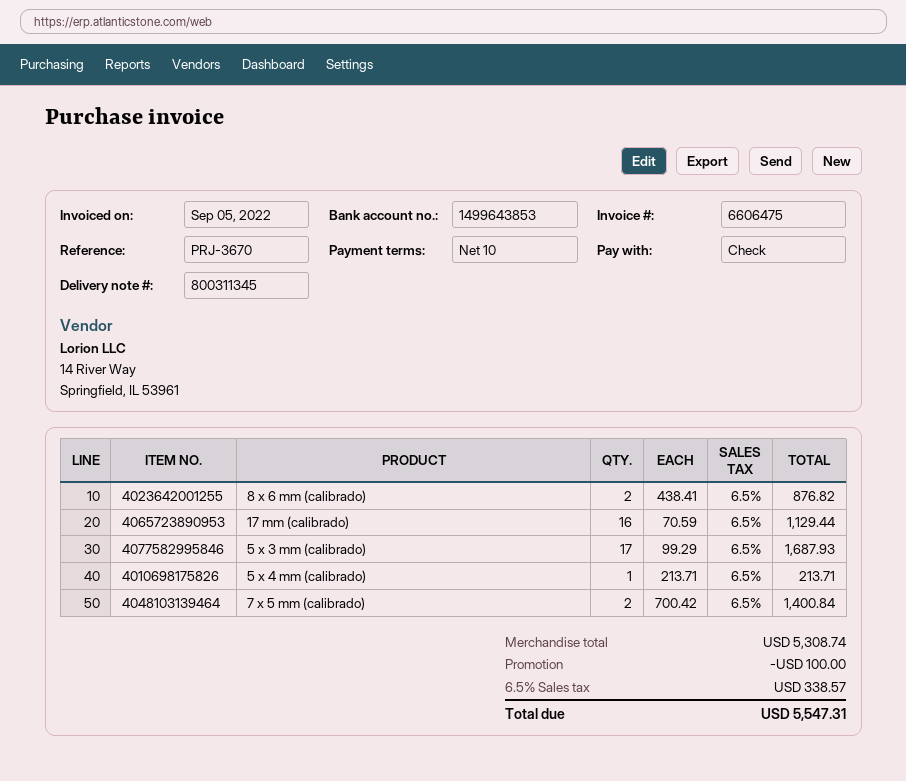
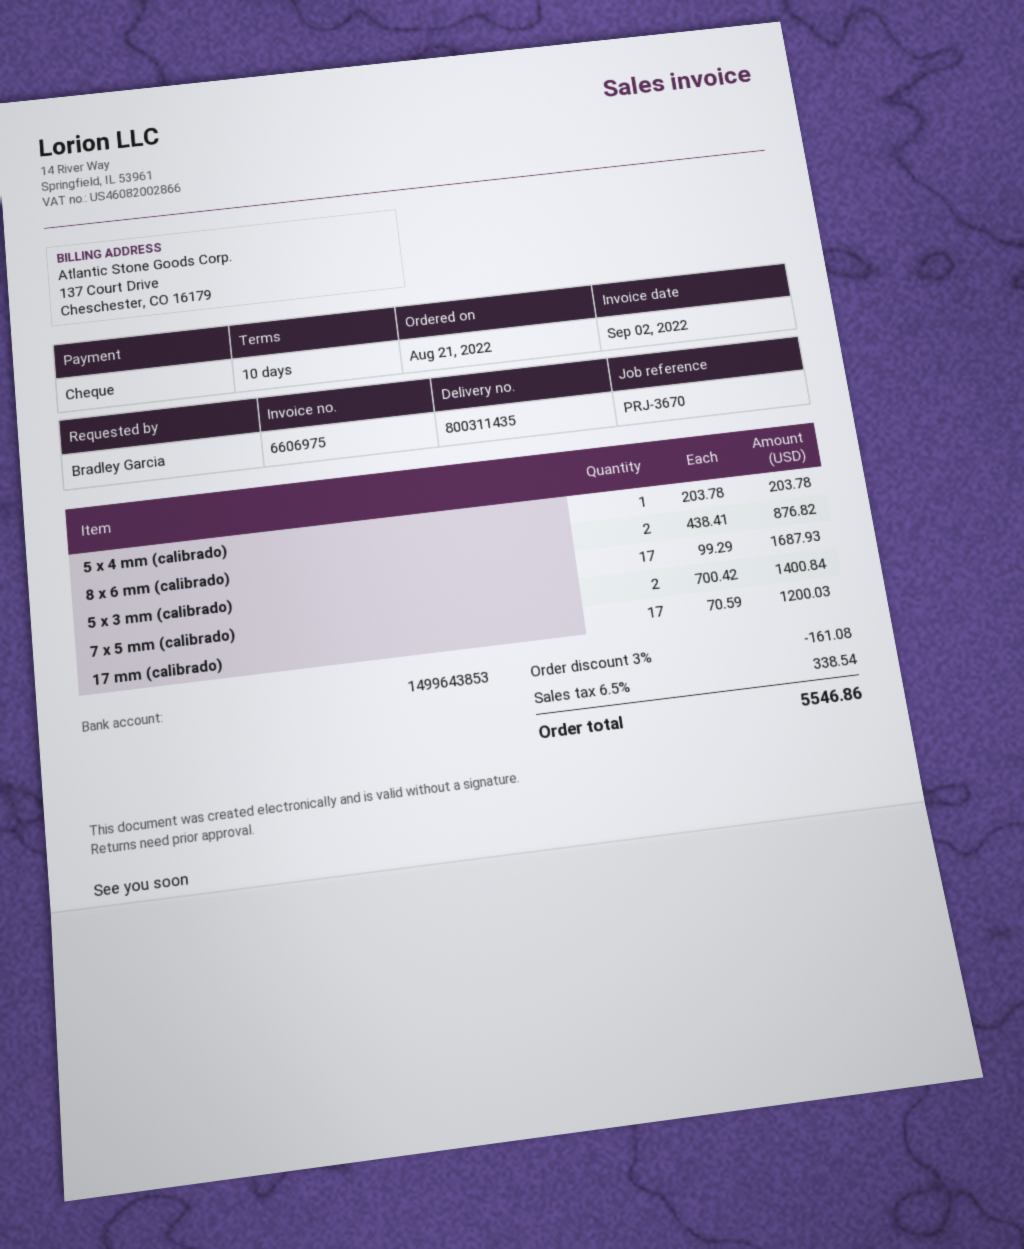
delivery note number: 800311345 -> 800311435
invoice number: 6606475 -> 6606975
invoice date: 2022-09-05 -> 2022-09-02
17 mm (calibrado): 16 x 70.59 = 1129.44 -> 17 x 70.59 = 1200.03
5 x 4 mm (calibrado): 1 x 213.71 = 213.71 -> 1 x 203.78 = 203.78
discount: 100.00 -> 161.08
tax: 6.5% = 338.57 -> 6.5% = 338.54
total: 5547.31 -> 5546.86

